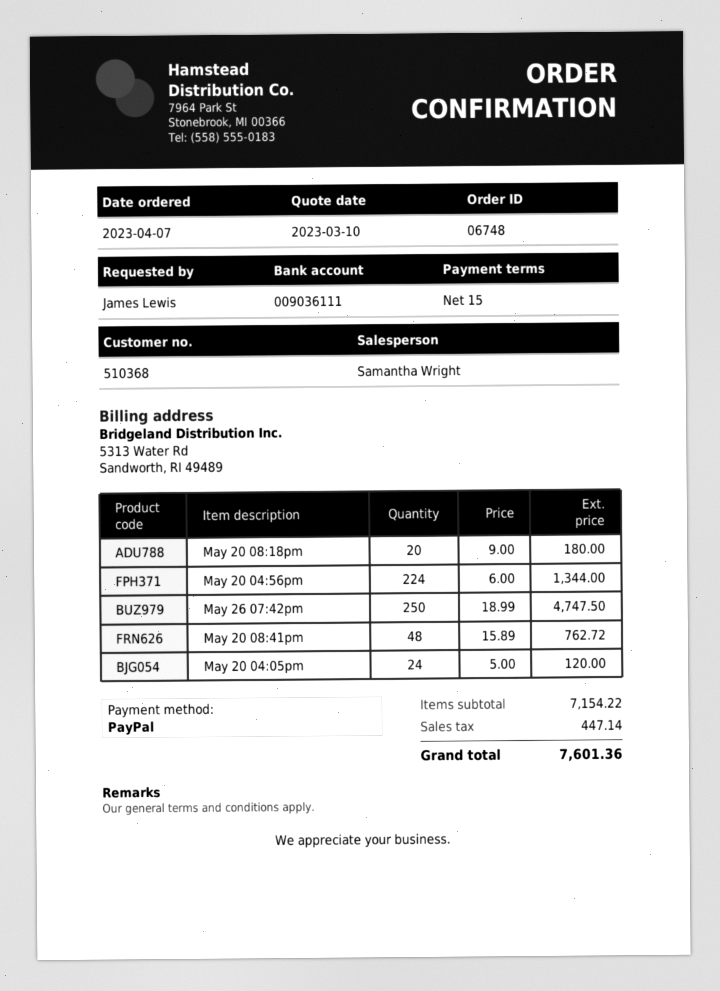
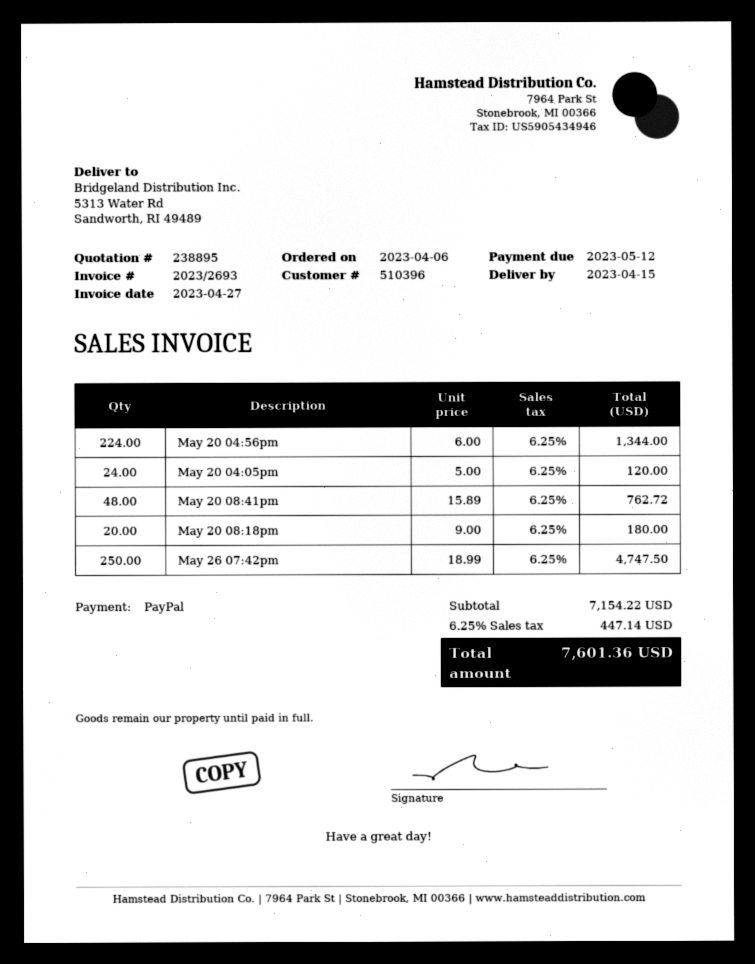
order date: 2023-04-07 -> 2023-04-06
customer number: 510368 -> 510396

